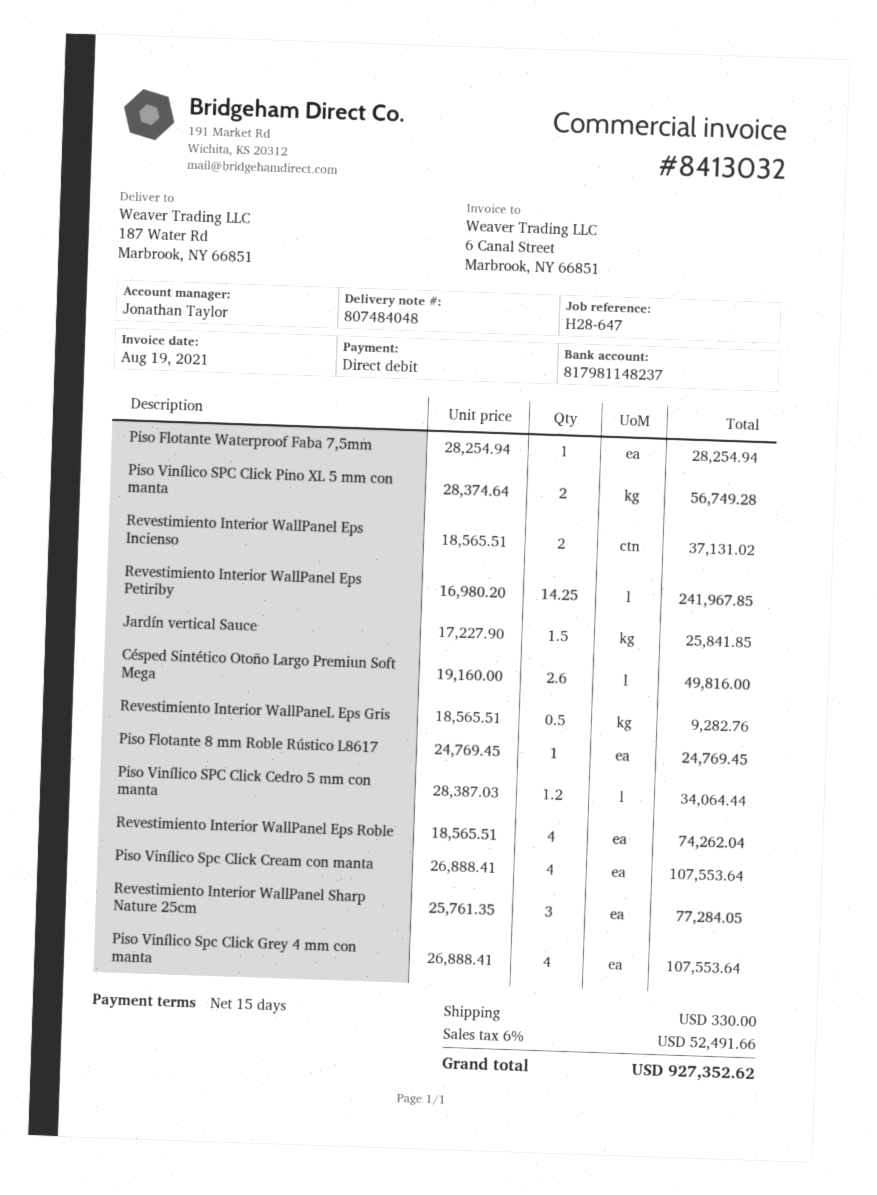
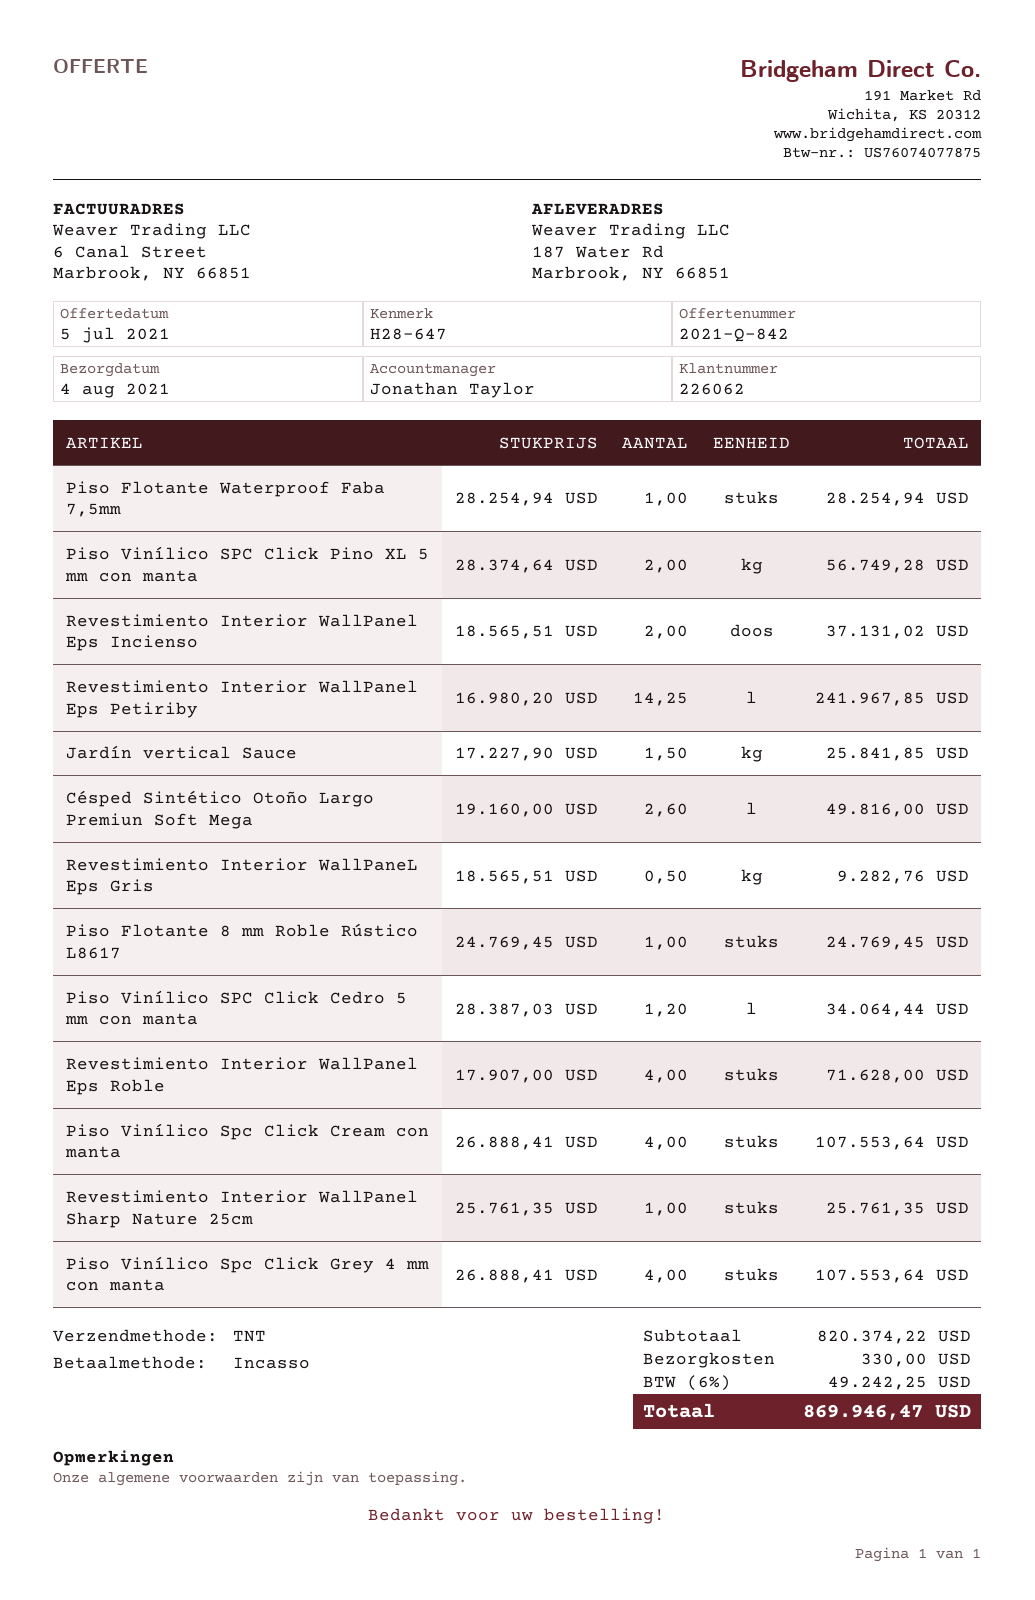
Revestimiento Interior WallPanel Eps Roble: 4 x 18565.51 = 74262.04 -> 4 x 17907.00 = 71628.00
Revestimiento Interior WallPanel Sharp Nature 25cm: 3 x 25761.35 = 77284.05 -> 1 x 25761.35 = 25761.35
tax: 6% = 52491.66 -> 6% = 49242.25
total: 927352.62 -> 869946.47

